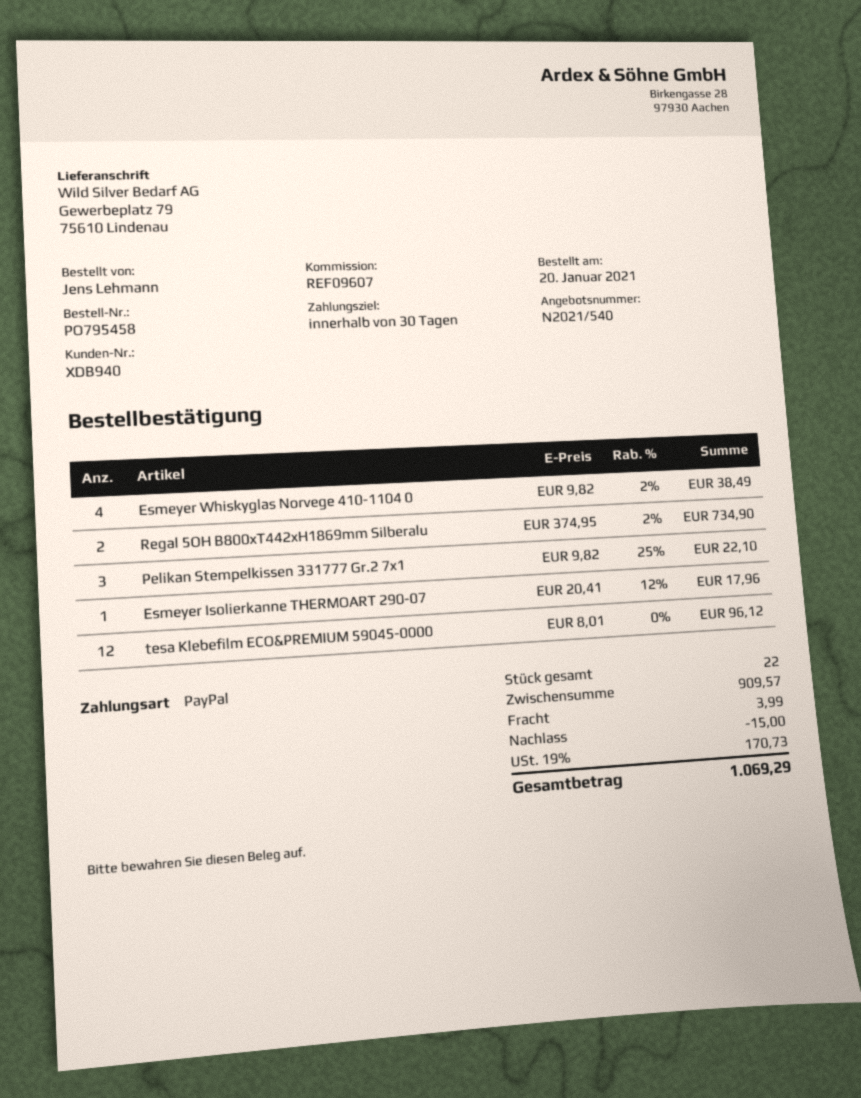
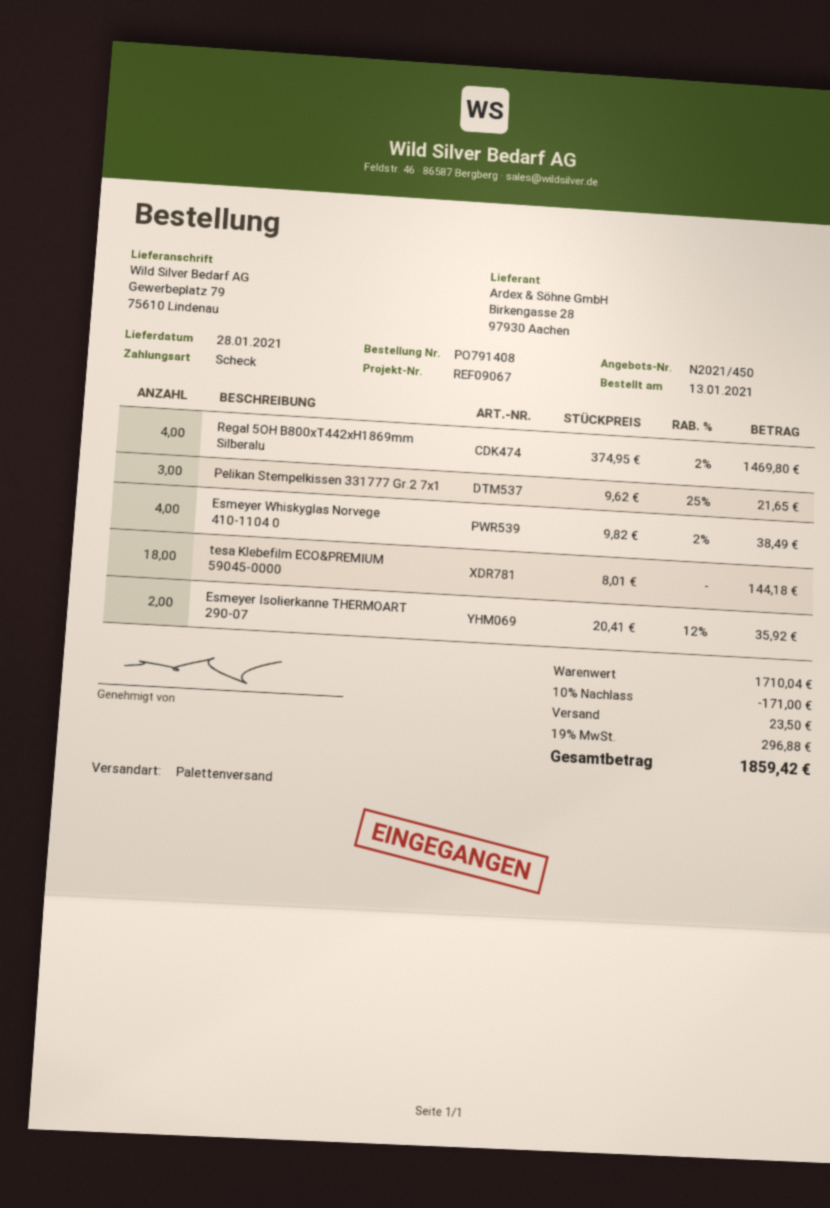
quote number: N2021/540 -> N2021/450
order number: PO795458 -> PO791408
order date: 2021-01-20 -> 2021-01-13
reference: REF09607 -> REF09067
payment method: PayPal -> cheque
Regal 5OH B800xT442xH1869mm Silberalu: 2 x 374.95 - 2% = 734.90 -> 4 x 374.95 - 2% = 1469.80
Pelikan Stempelkissen 331777 Gr.2 7x1: 3 x 9.82 - 25% = 22.10 -> 3 x 9.62 - 25% = 21.65
Esmeyer Isolierkanne THERMOART 290-07: 1 x 20.41 - 12% = 17.96 -> 2 x 20.41 - 12% = 35.92
tesa Klebefilm ECO&PREMIUM 59045-0000: 12 x 8.01 = 96.12 -> 18 x 8.01 = 144.18
subtotal: 909.57 -> 1710.04
discount: 15.00 -> 171.00
shipping: 3.99 -> 23.50
tax: 19% = 170.73 -> 19% = 296.88
total: 1069.29 -> 1859.42

